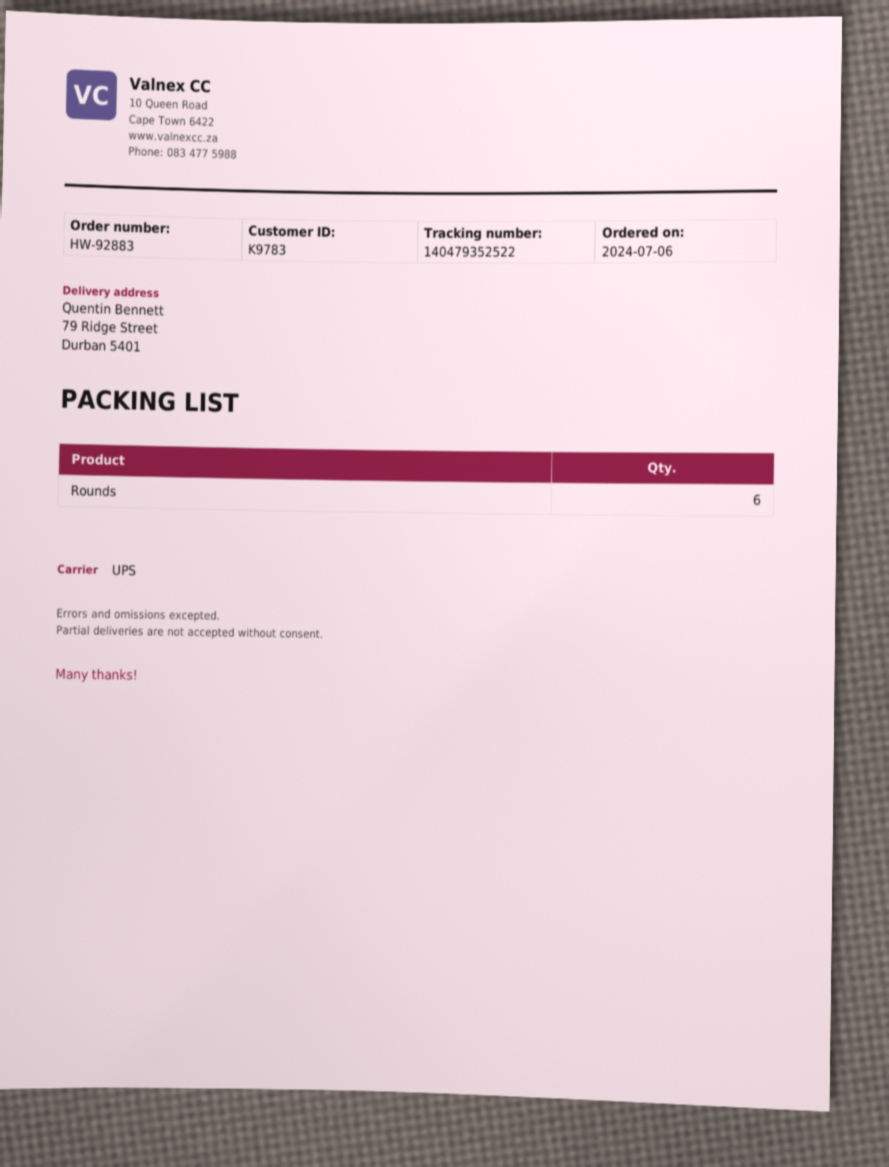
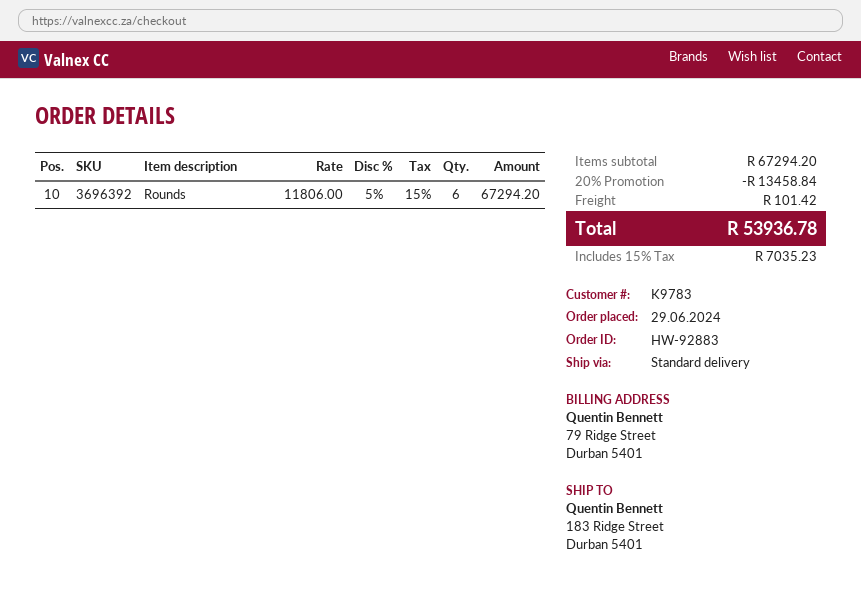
order date: 2024-07-06 -> 2024-06-29
shipping method: UPS -> standard
ship to: 79 Ridge Street, Durban 5401 -> 183 Ridge Street, Durban 5401

